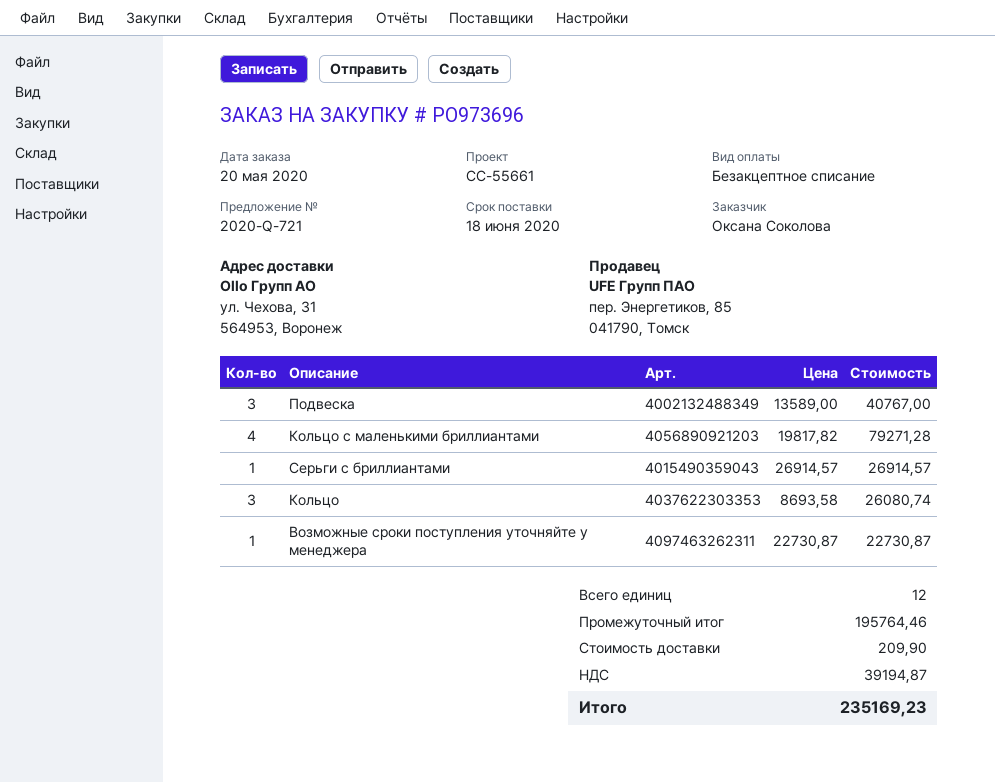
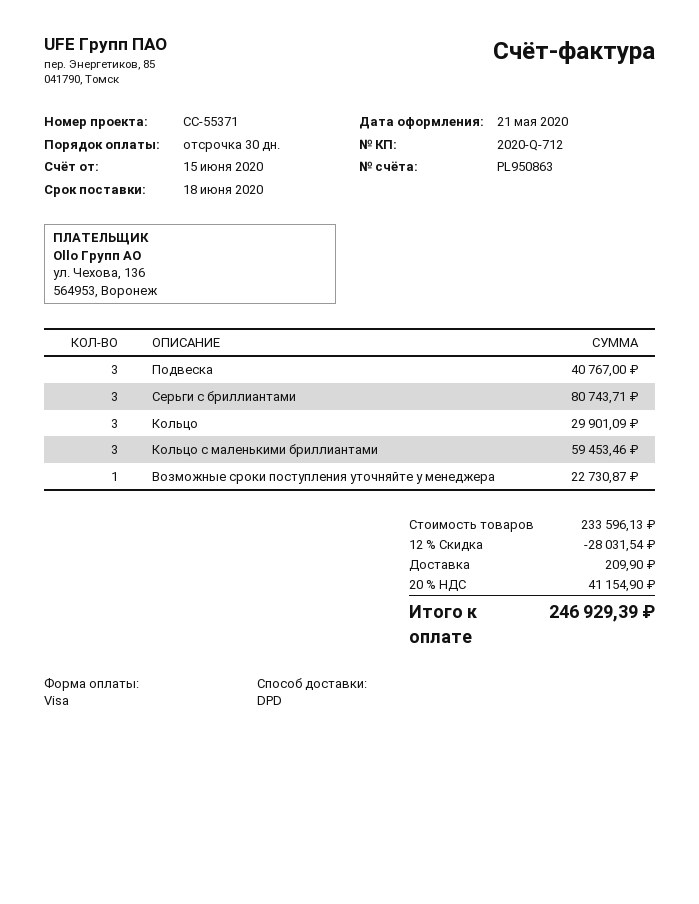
quote number: 2020-Q-721 -> 2020-Q-712
order date: 2020-05-20 -> 2020-05-21
reference: CC-55661 -> CC-55371
payment method: direct debit -> Visa
Кольцо с маленькими бриллиантами: 4 for 79271.28 -> 3 for 59453.46
Серьги с бриллиантами: 1 for 26914.57 -> 3 for 80743.71
Кольцо: 3 for 26080.74 -> 3 for 29901.09
subtotal: 195764.46 -> 233596.13
discount: none -> 12% = 28031.54
tax: 39194.87 -> 41154.90
total: 235169.23 -> 246929.39

